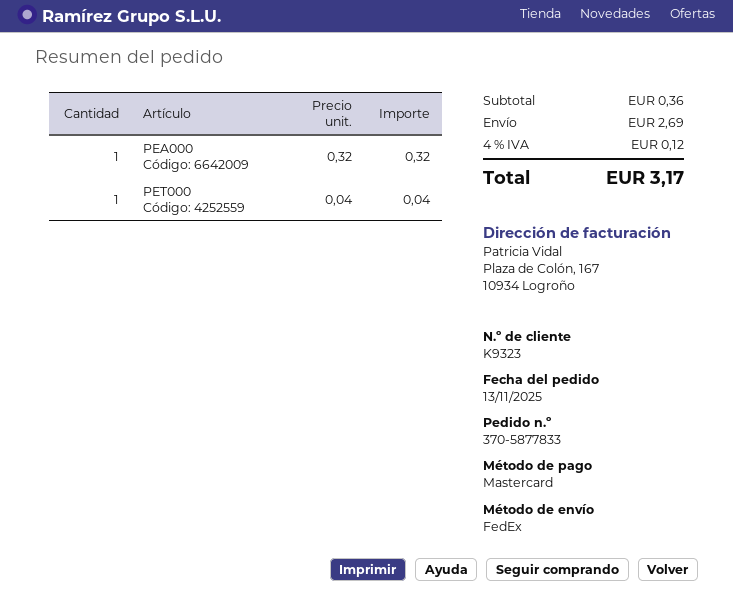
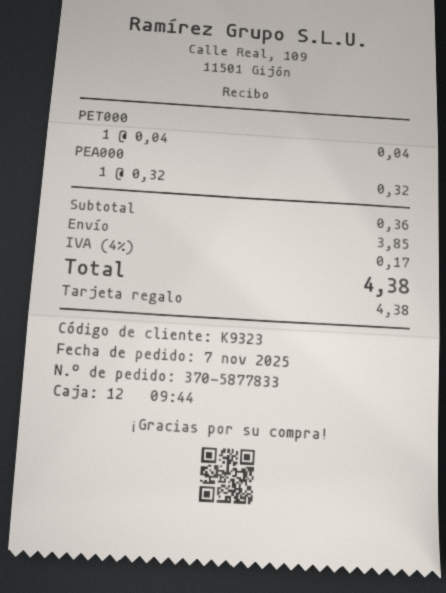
order date: 2025-11-13 -> 2025-11-07
payment method: Mastercard -> gift card
shipping: 2.69 -> 3.85
tax: 4% = 0.12 -> 4% = 0.17
total: 3.17 -> 4.38

